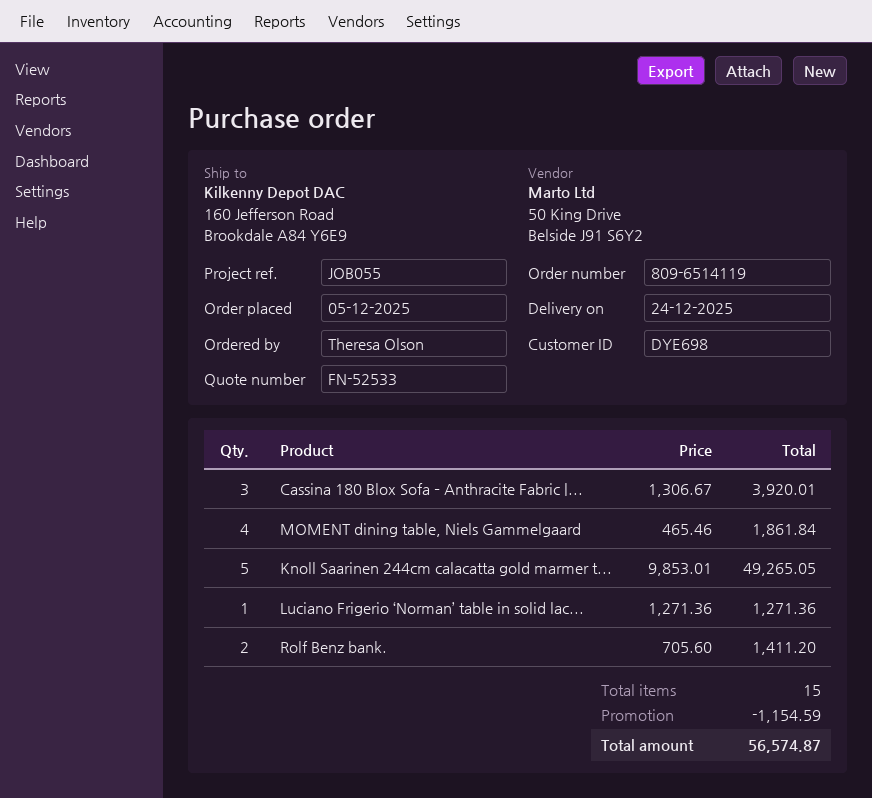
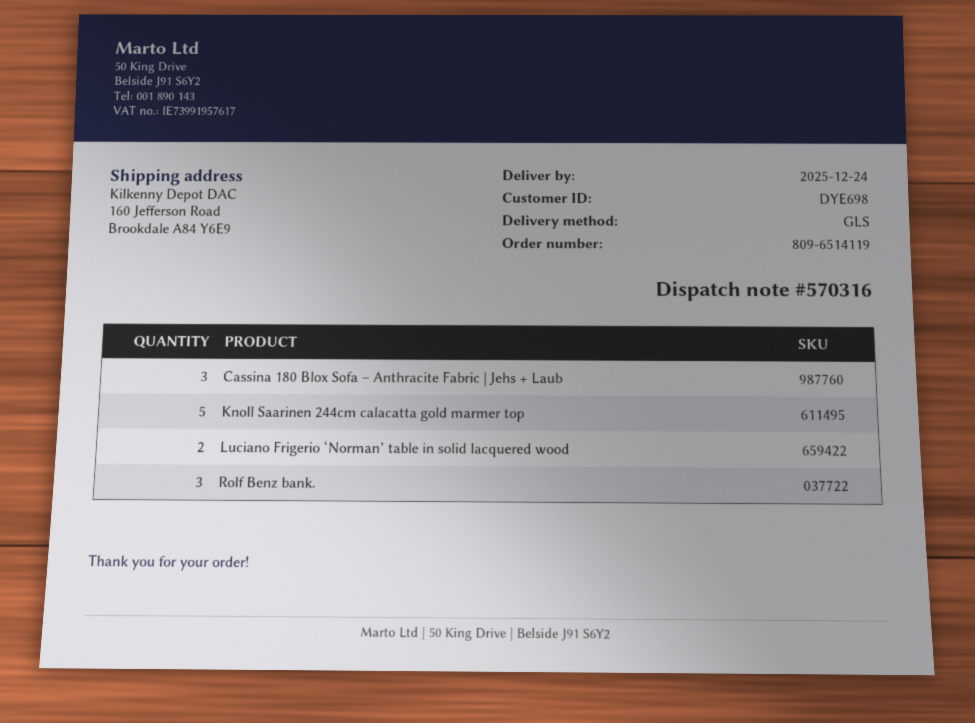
MOMENT dining table, Niels Gammelgaard: 4 -> none
Luciano Frigerio ‘Norman’ table in solid lac...: 1 -> 2
Rolf Benz bank.: 2 -> 3

